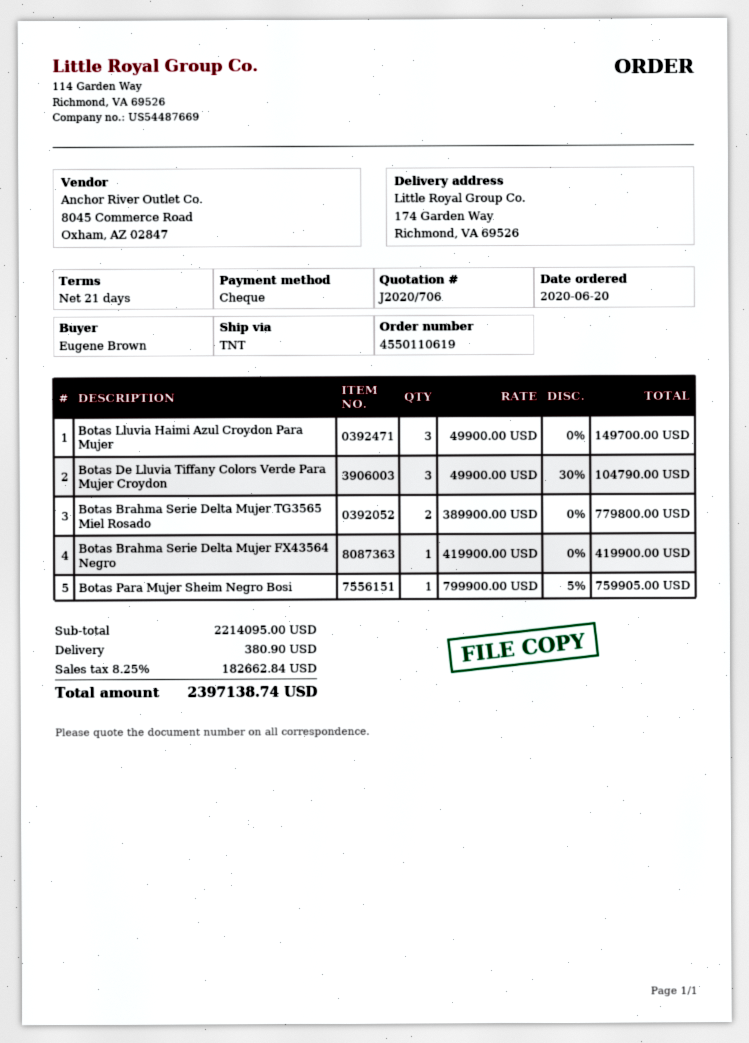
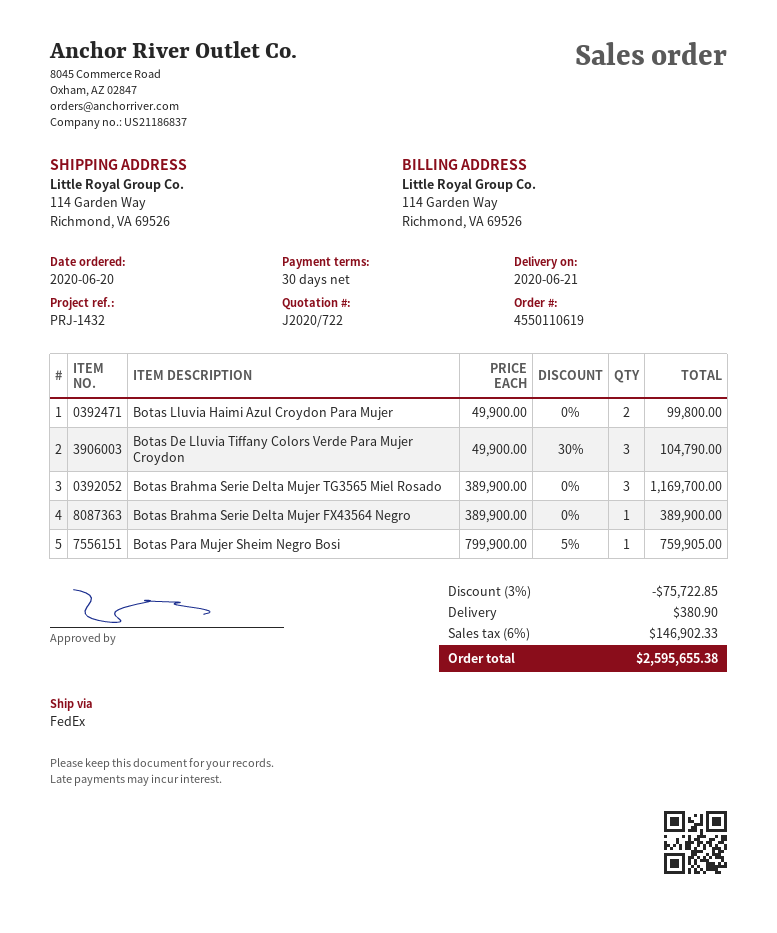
quote number: J2020/706 -> J2020/722
payment terms: 21 days -> 30 days
shipping method: TNT -> FedEx
ship to: 174 Garden Way, Richmond, VA 69526 -> 114 Garden Way, Richmond, VA 69526
Botas Lluvia Haimi Azul Croydon Para Mujer: 3 x 49900.00 = 149700.00 -> 2 x 49900.00 = 99800.00
Botas Brahma Serie Delta Mujer TG3565 Miel Rosado: 2 x 389900.00 = 779800.00 -> 3 x 389900.00 = 1169700.00
Botas Brahma Serie Delta Mujer FX43564 Negro: 1 x 419900.00 = 419900.00 -> 1 x 389900.00 = 389900.00
discount: none -> 3% = 75722.85
tax: 8.25% = 182662.84 -> 6% = 146902.33
total: 2397138.74 -> 2595655.38

